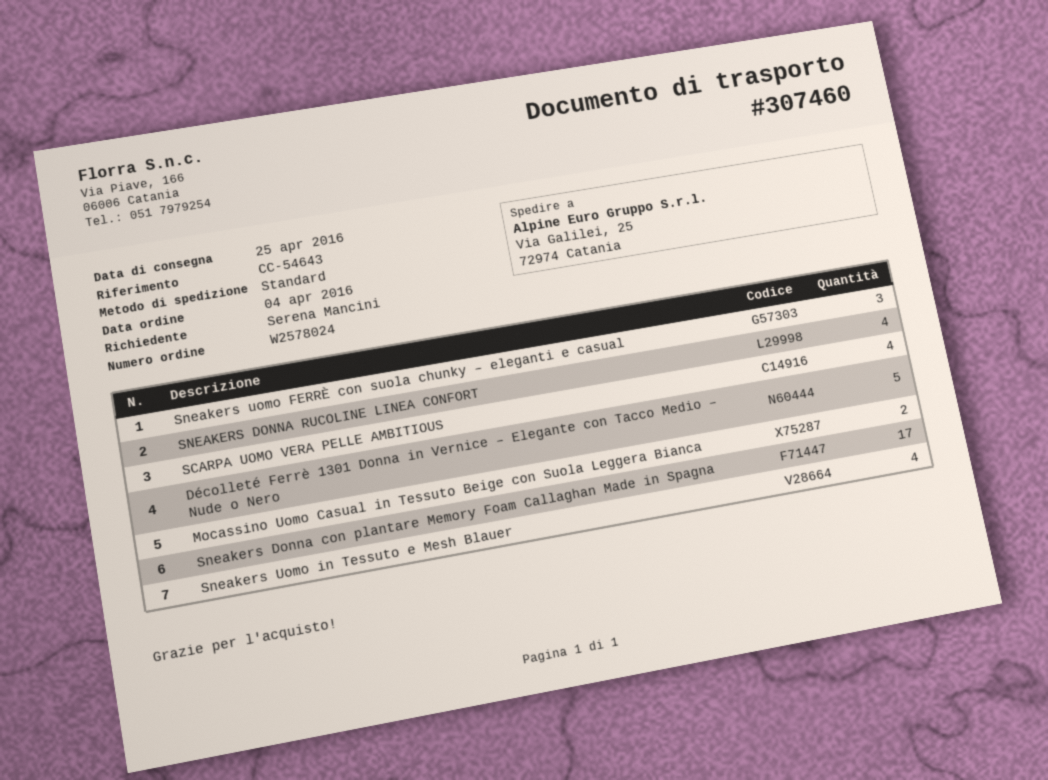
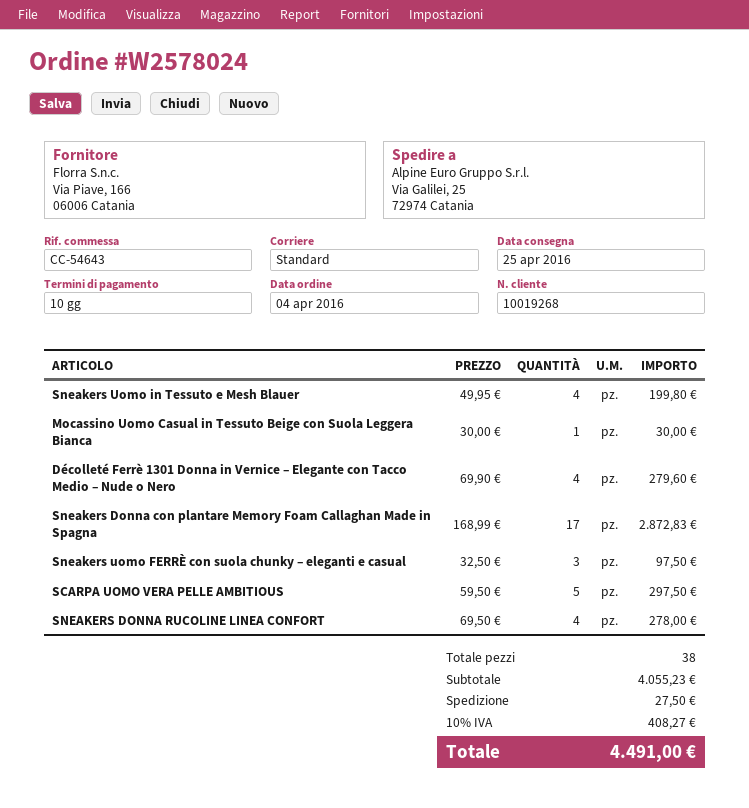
SCARPA UOMO VERA PELLE AMBITIOUS: 4 -> 5
Décolleté Ferrè 1301 Donna in Vernice – Elegante con Tacco Medio – Nude o Nero: 5 -> 4
Mocassino Uomo Casual in Tessuto Beige con Suola Leggera Bianca: 2 -> 1

